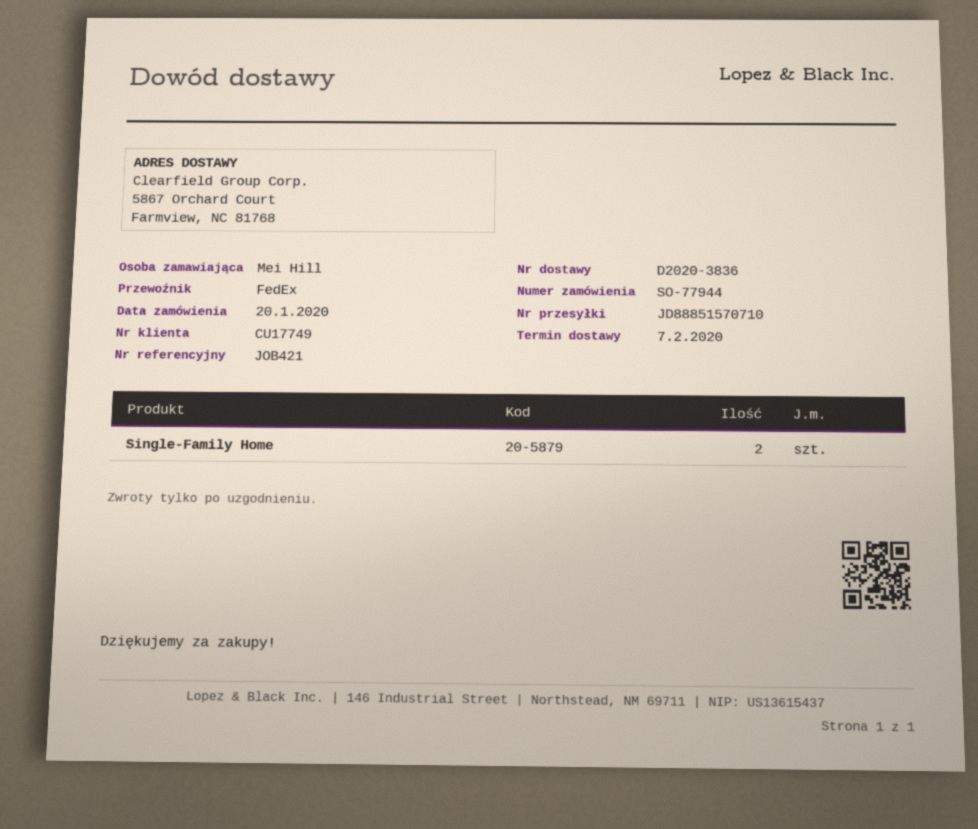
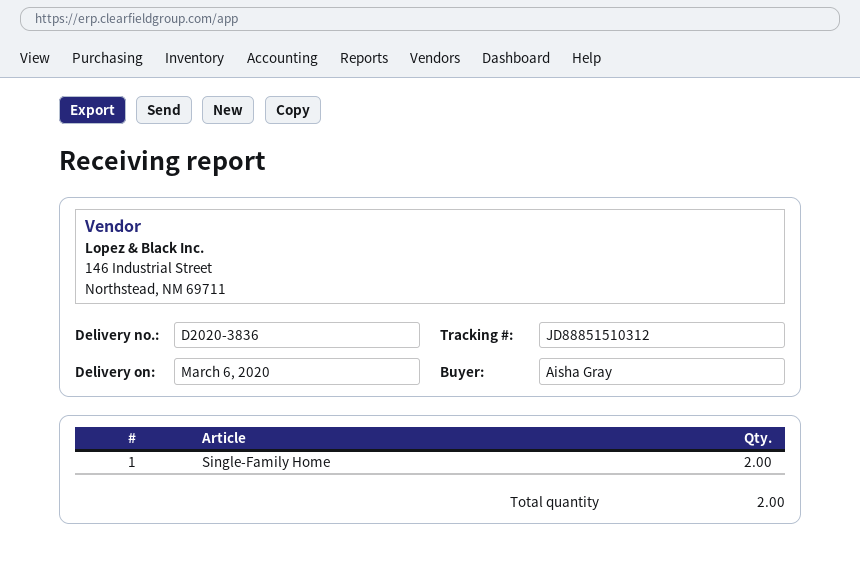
delivery date: 2020-02-07 -> 2020-03-06
ordered by: Mei Hill -> Aisha Gray
tracking number: JD88851570710 -> JD88851510312

